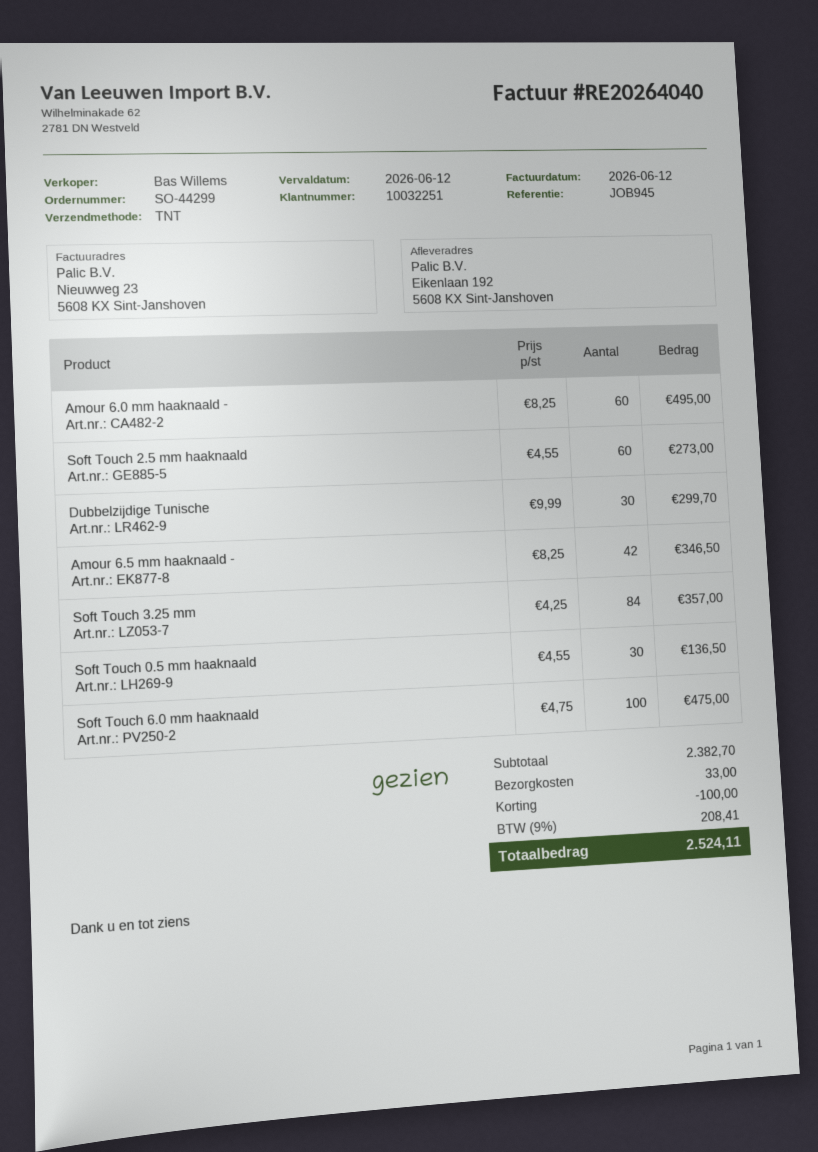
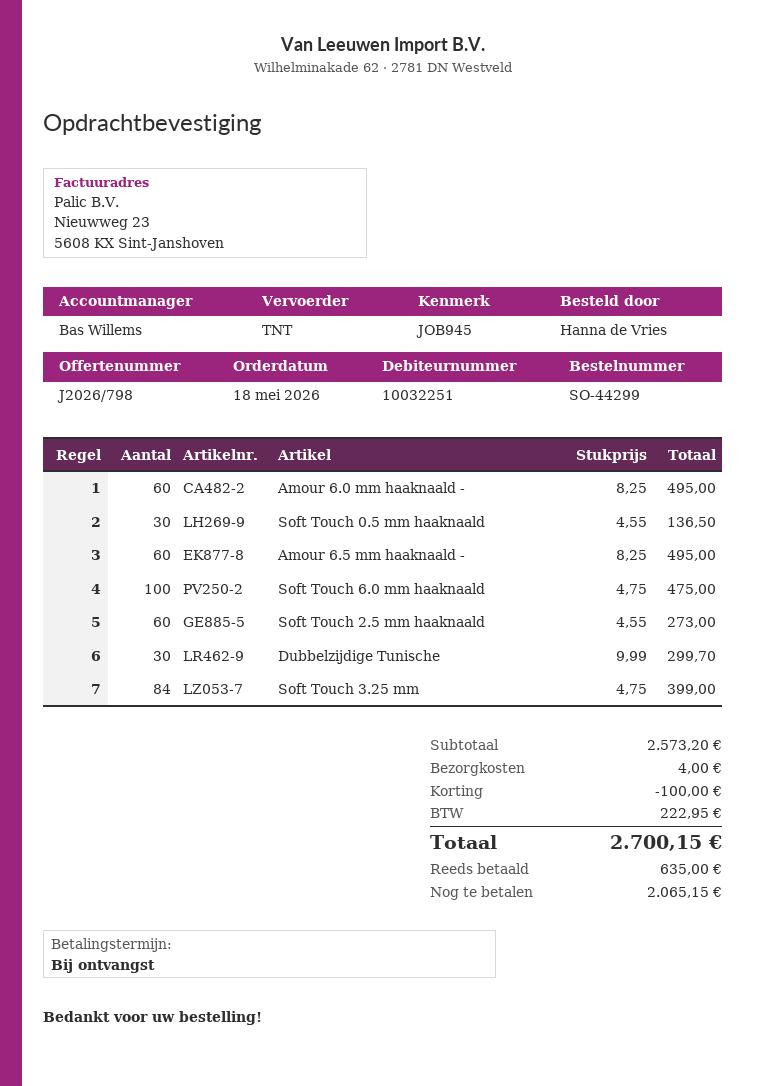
Amour 6.5 mm haaknaald -: 42 x 8.25 = 346.50 -> 60 x 8.25 = 495.00
Soft Touch 3.25 mm: 84 x 4.25 = 357.00 -> 84 x 4.75 = 399.00
subtotal: 2382.70 -> 2573.20
shipping: 33.00 -> 4.00
tax: 208.41 -> 222.95
total: 2524.11 -> 2700.15

